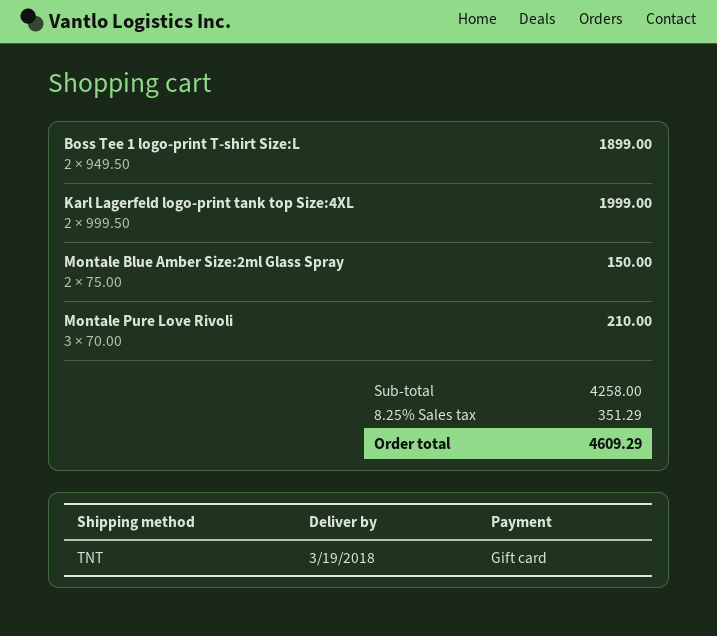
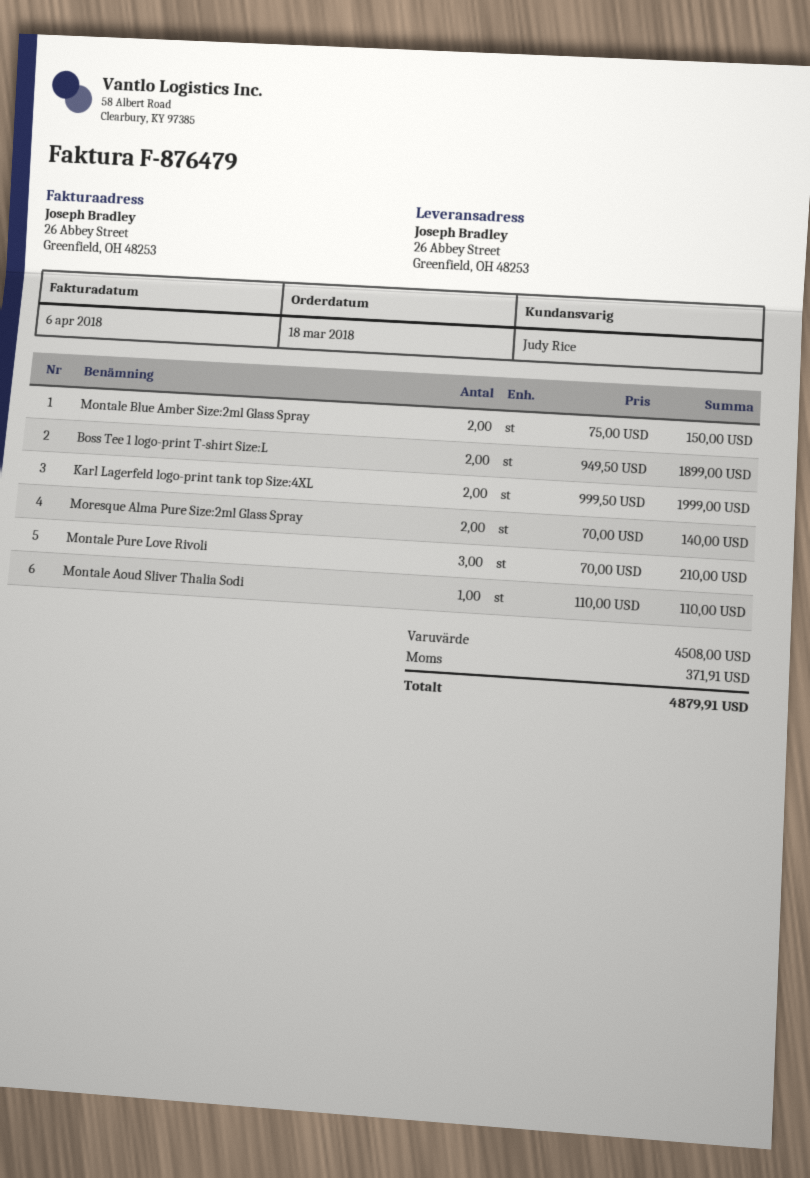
Moresque Alma Pure Size:2ml Glass Spray: none -> 2 x 70.00 = 140.00
Montale Aoud Sliver Thalia Sodi: none -> 1 x 110.00 = 110.00
subtotal: 4258.00 -> 4508.00
tax: 351.29 -> 371.91
total: 4609.29 -> 4879.91

